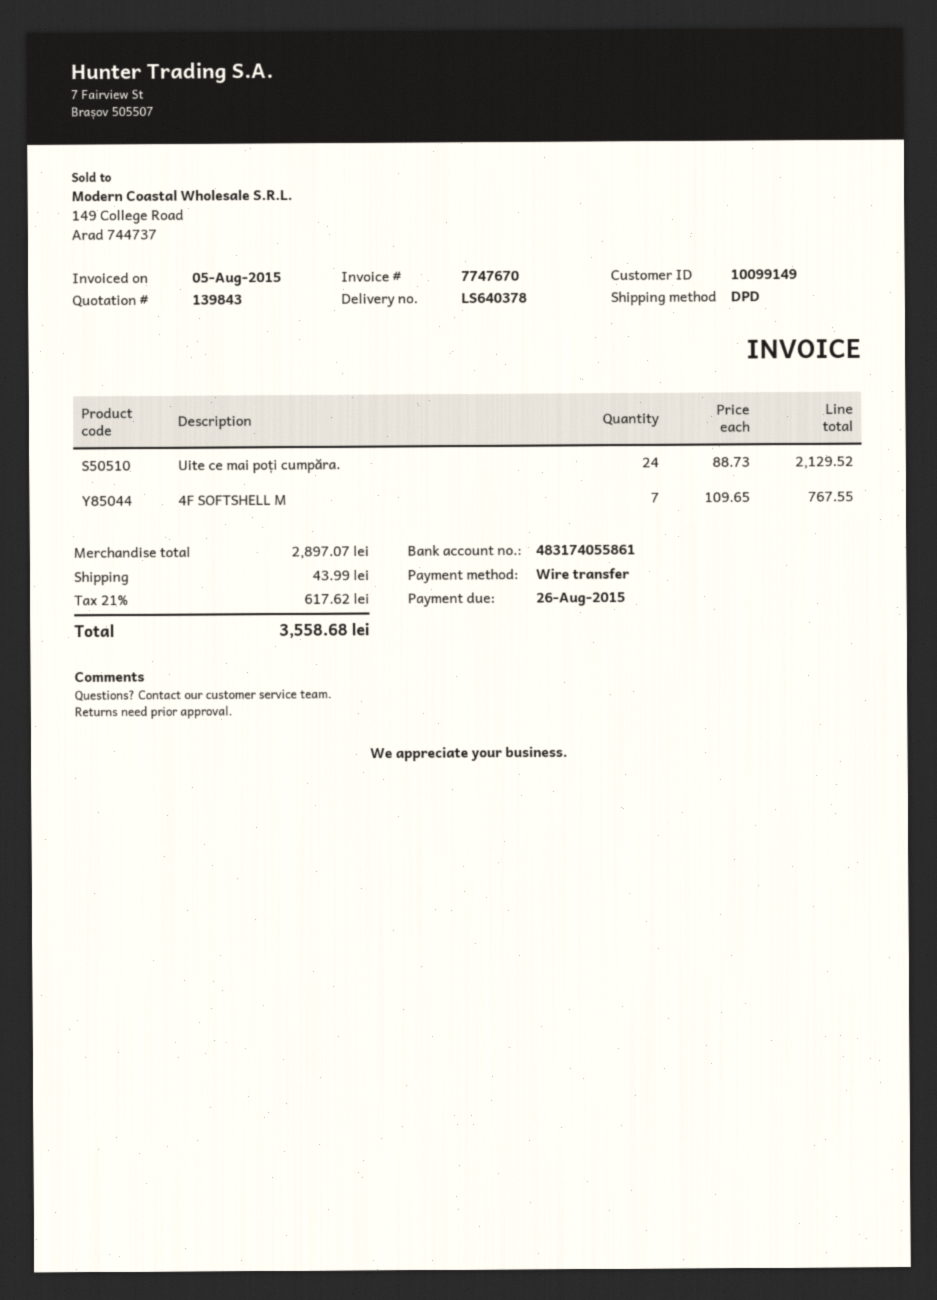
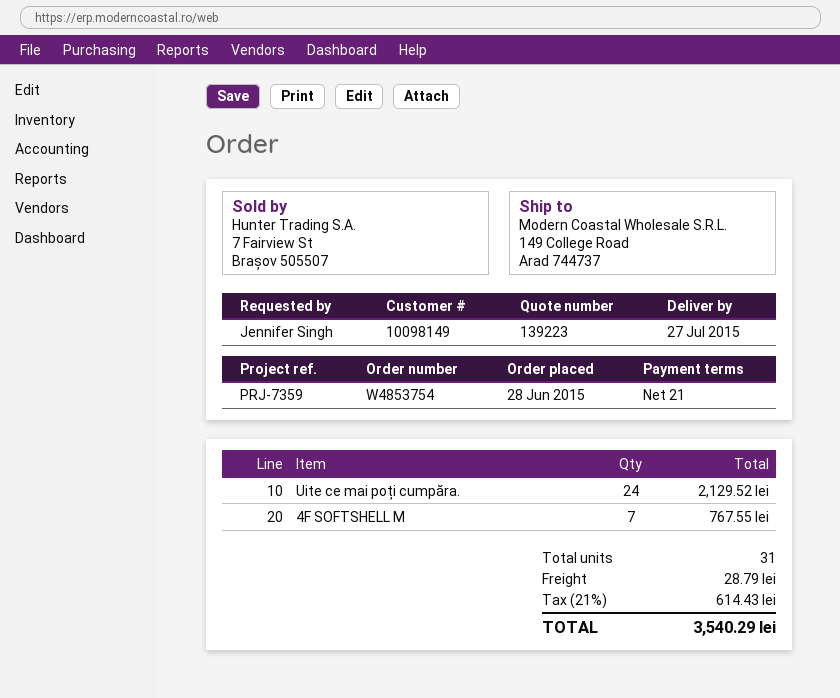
quote number: 139843 -> 139223
customer number: 10099149 -> 10098149
shipping: 43.99 -> 28.79
tax: 21% = 617.62 -> 21% = 614.43
total: 3558.68 -> 3540.29

